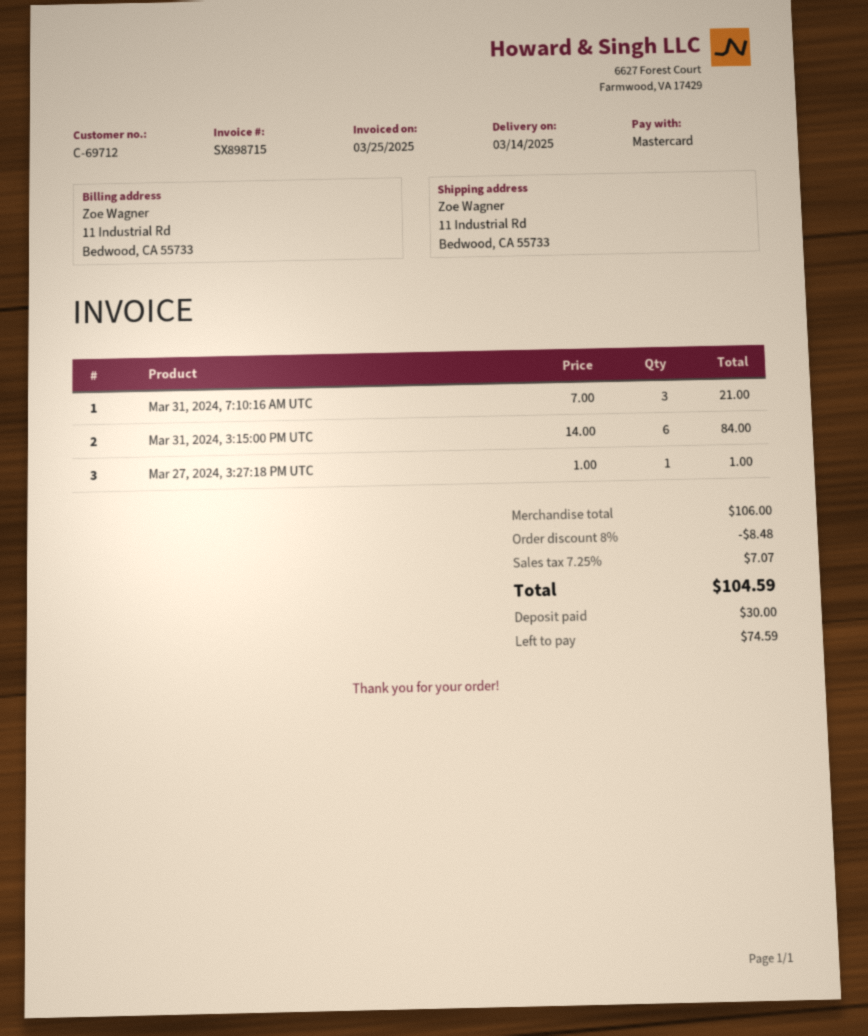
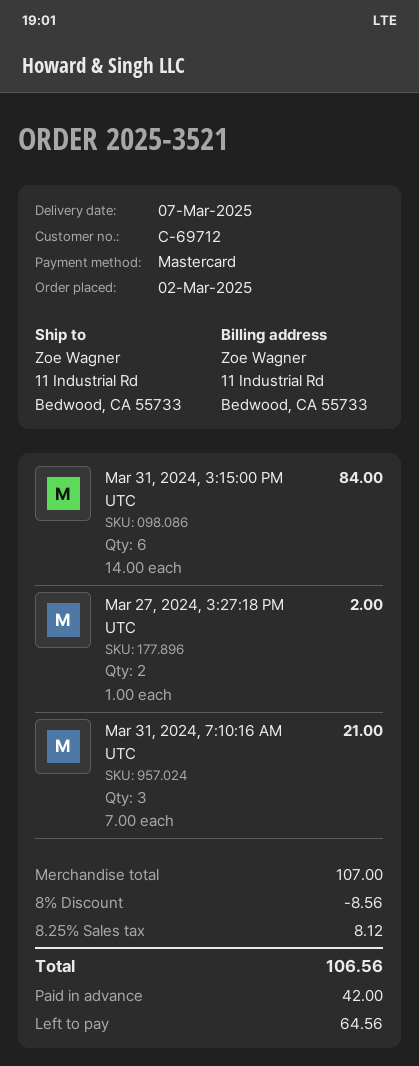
delivery date: 2025-03-14 -> 2025-03-07
Mar 27, 2024, 3:27:18 PM UTC: 1 x 1.00 = 1.00 -> 2 x 1.00 = 2.00
subtotal: 106.00 -> 107.00
discount: 8% = 8.48 -> 8% = 8.56
tax: 7.25% = 7.07 -> 8.25% = 8.12
total: 104.59 -> 106.56
deposit: 30.00 -> 42.00
balance: 74.59 -> 64.56

